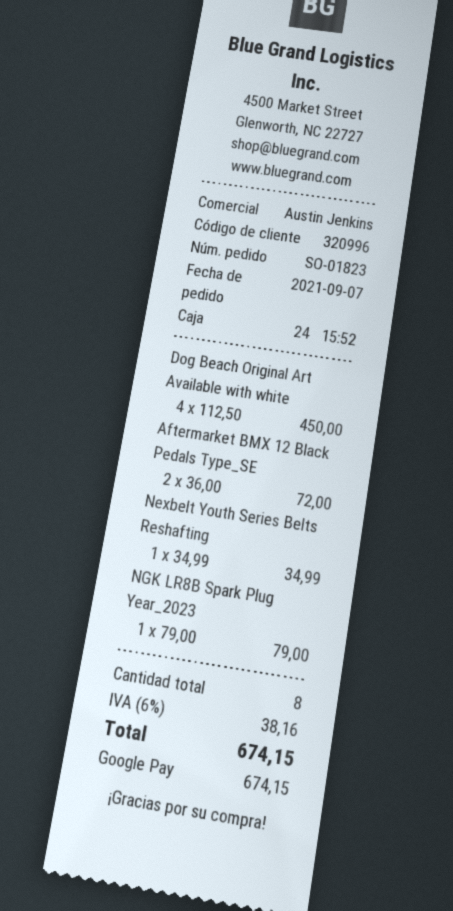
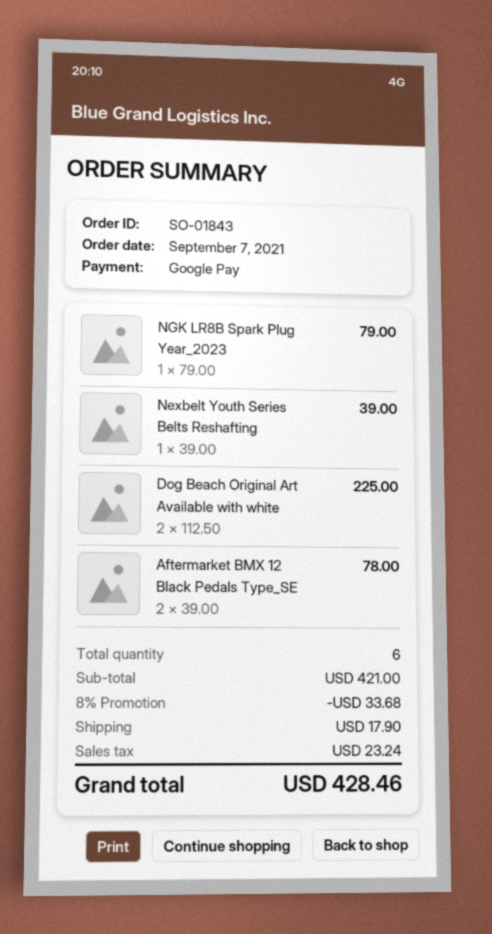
order number: SO-01823 -> SO-01843
Dog Beach Original Art Available with white: 4 x 112.50 = 450.00 -> 2 x 112.50 = 225.00
Aftermarket BMX 12 Black Pedals Type_SE: 2 x 36.00 = 72.00 -> 2 x 39.00 = 78.00
Nexbelt Youth Series Belts Reshafting: 1 x 34.99 = 34.99 -> 1 x 39.00 = 39.00
total quantity: 8 -> 6
discount: none -> 8% = 33.68
shipping: none -> 17.90
tax: 38.16 -> 23.24
total: 674.15 -> 428.46

